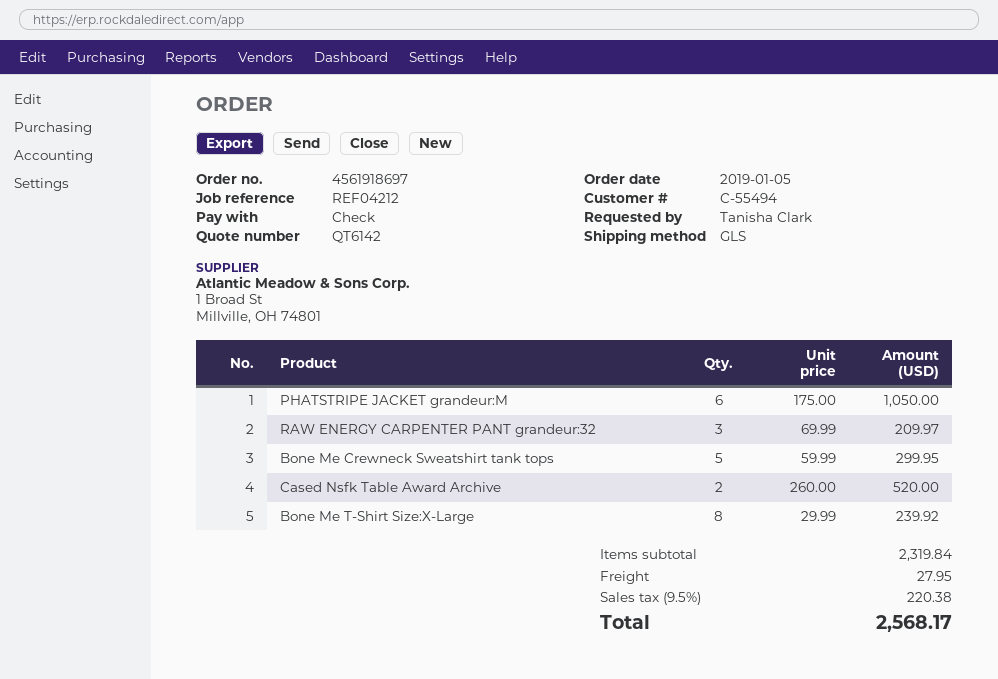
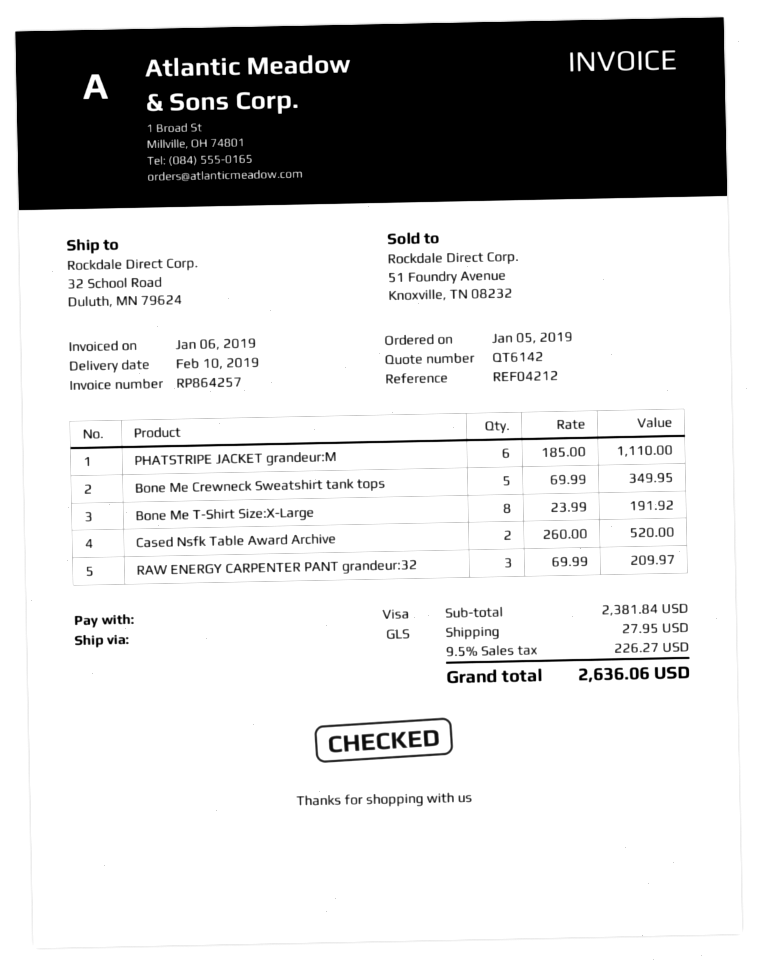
payment method: cheque -> Visa
PHATSTRIPE JACKET grandeur:M: 6 x 175.00 = 1050.00 -> 6 x 185.00 = 1110.00
Bone Me Crewneck Sweatshirt tank tops: 5 x 59.99 = 299.95 -> 5 x 69.99 = 349.95
Bone Me T-Shirt Size:X-Large: 8 x 29.99 = 239.92 -> 8 x 23.99 = 191.92
subtotal: 2319.84 -> 2381.84
tax: 9.5% = 220.38 -> 9.5% = 226.27
total: 2568.17 -> 2636.06

